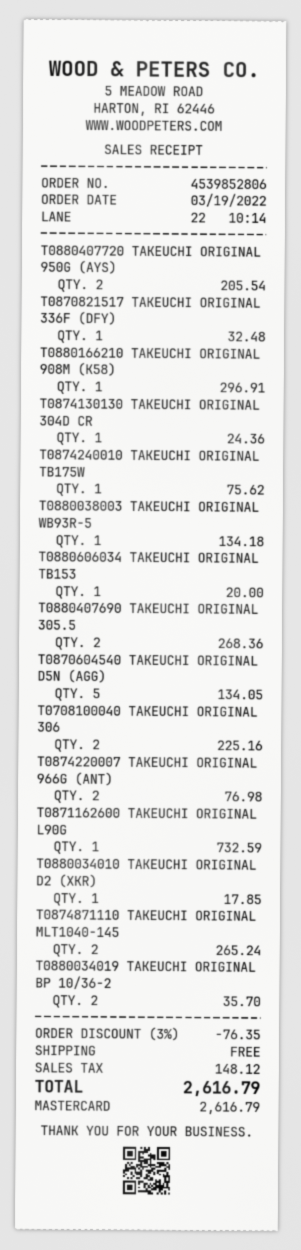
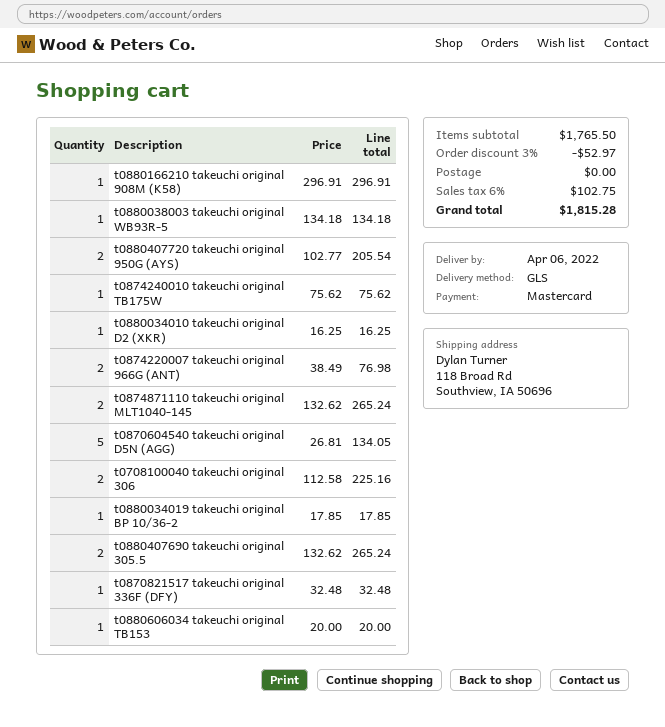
T0874130130 TAKEUCHI ORIGINAL 304D CR: 1 for 24.36 -> none
T0880407690 TAKEUCHI ORIGINAL 305.5: 2 for 268.36 -> 2 for 265.24
T0871162600 TAKEUCHI ORIGINAL L90G: 1 for 732.59 -> none
T0880034010 TAKEUCHI ORIGINAL D2 (XKR): 1 for 17.85 -> 1 for 16.25
T0880034019 TAKEUCHI ORIGINAL BP 10/36-2: 2 for 35.70 -> 1 for 17.85
discount: 3% = 76.35 -> 3% = 52.97
tax: 148.12 -> 102.75
total: 2616.79 -> 1815.28

